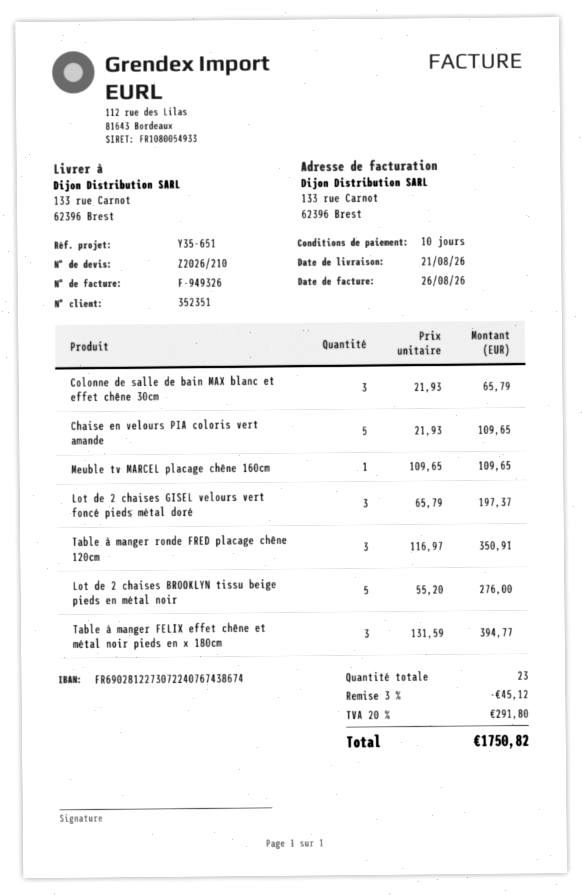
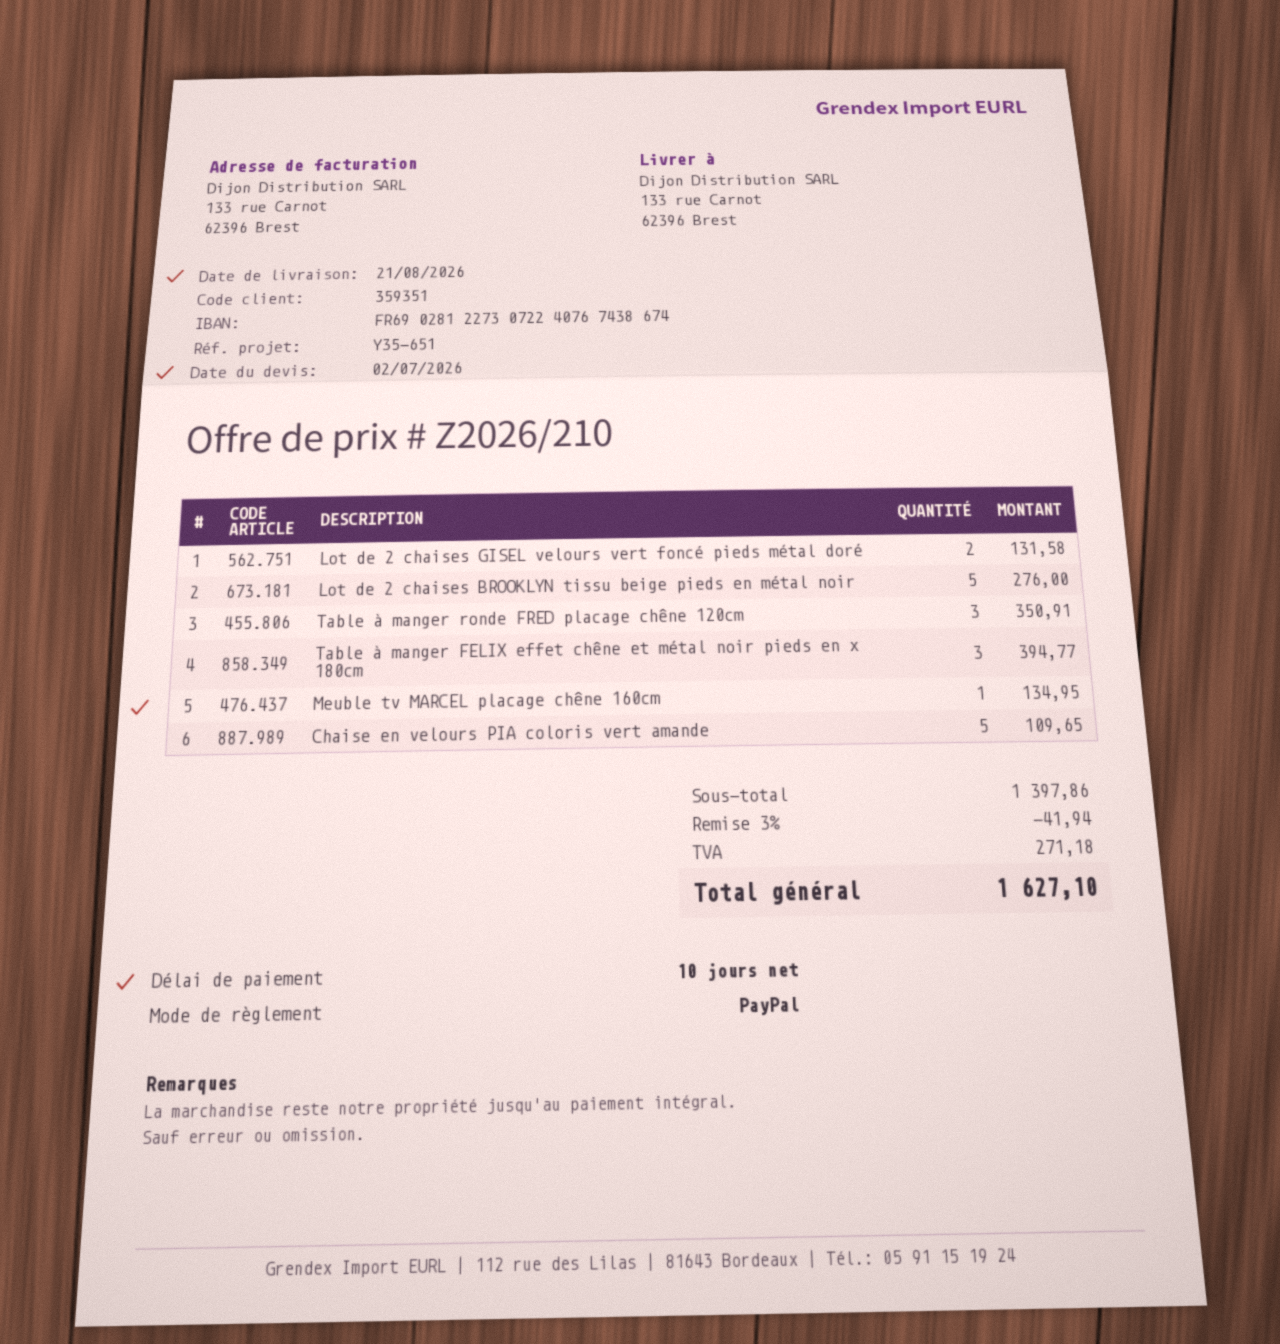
customer number: 352351 -> 359351
Colonne de salle de bain MAX blanc et effet chêne 30cm: 3 for 65.79 -> none
Meuble tv MARCEL placage chêne 160cm: 1 for 109.65 -> 1 for 134.95
Lot de 2 chaises GISEL velours vert foncé pieds métal doré: 3 for 197.37 -> 2 for 131.58
discount: 3% = 45.12 -> 3% = 41.94
tax: 291.80 -> 271.18
total: 1750.82 -> 1627.10

